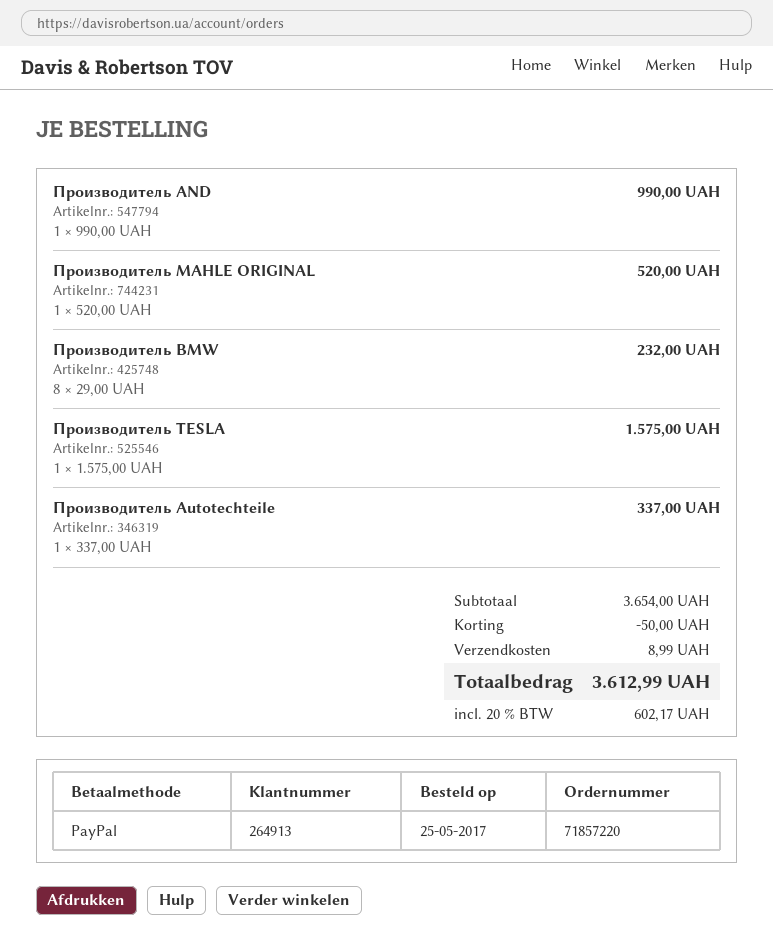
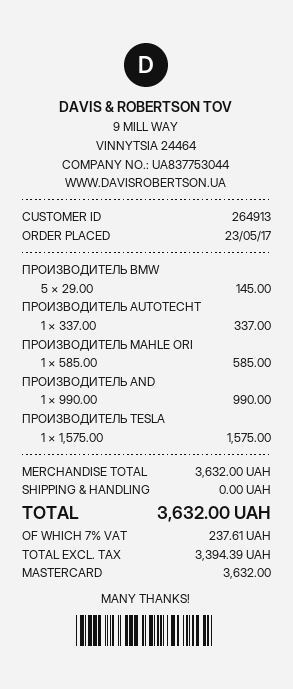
order date: 2017-05-25 -> 2017-05-23
payment method: PayPal -> Mastercard
Производитель MAHLE ORIGINAL: 1 x 520.00 = 520.00 -> 1 x 585.00 = 585.00
Производитель BMW: 8 x 29.00 = 232.00 -> 5 x 29.00 = 145.00
subtotal: 3654.00 -> 3632.00
discount: 50.00 -> none
shipping: 8.99 -> 0.00
tax: 20% = 602.17 -> 7% = 237.61
total: 3612.99 -> 3632.00

